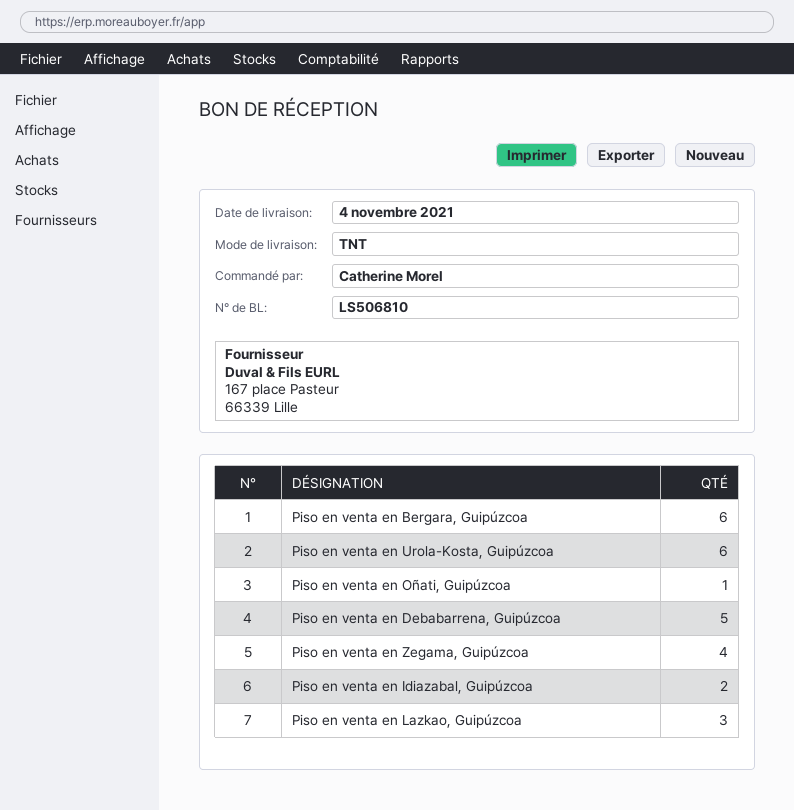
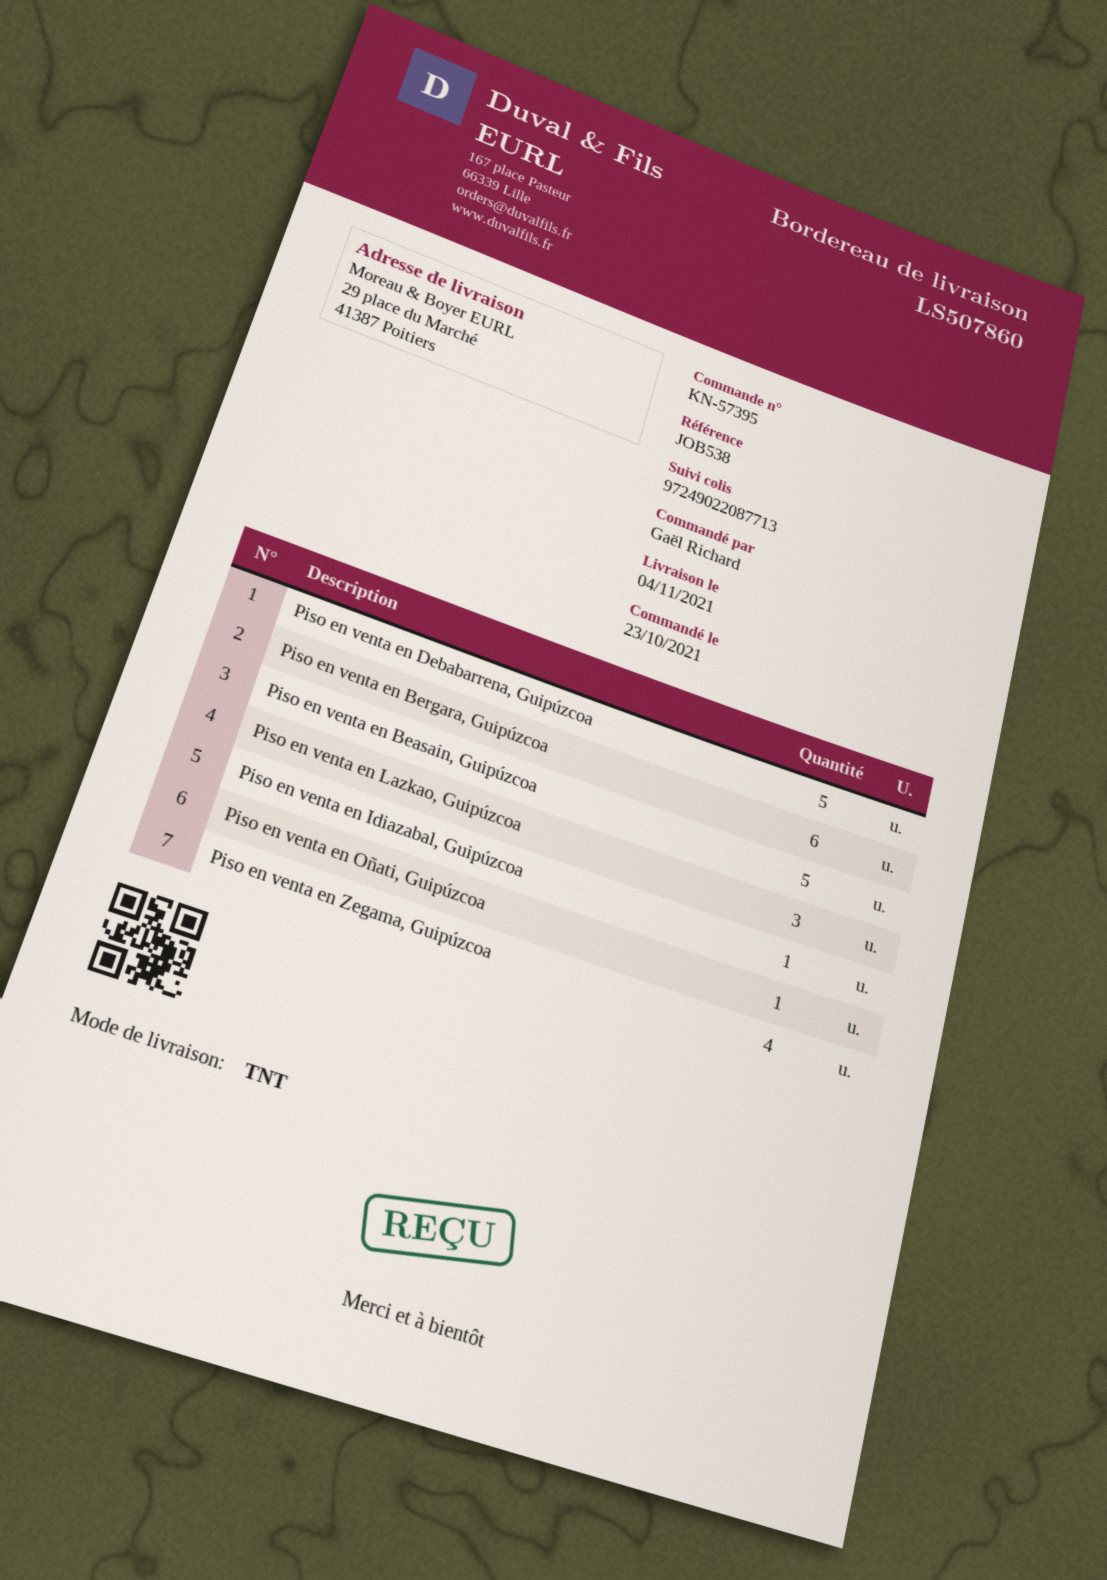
delivery note number: LS506810 -> LS507860
ordered by: Catherine Morel -> Gaël Richard
Piso en venta en Urola-Kosta, Guipúzcoa: 6 -> none
Piso en venta en Idiazabal, Guipúzcoa: 2 -> 1
Piso en venta en Beasain, Guipúzcoa: none -> 5

